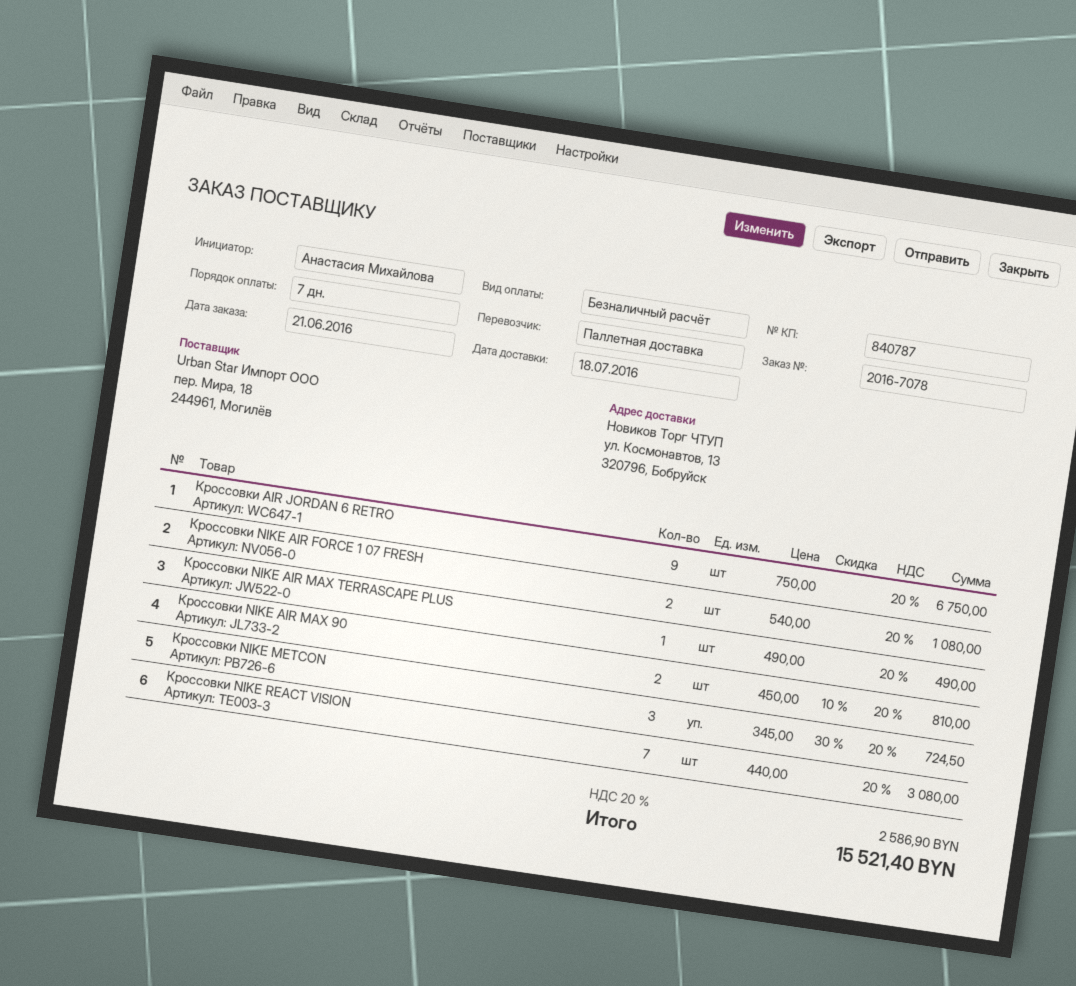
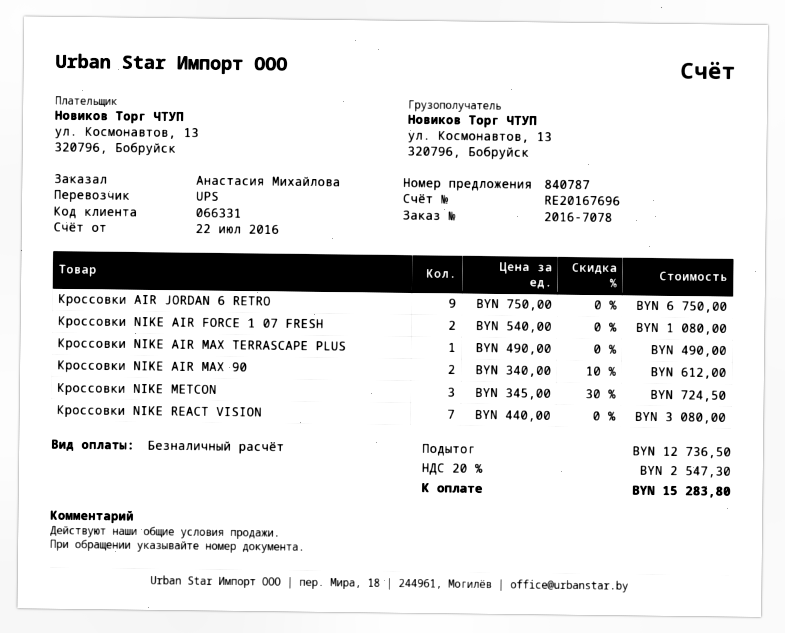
shipping method: pallet freight -> UPS
Кроссовки NIKE AIR MAX 90: 2 x 450.00 - 10% = 810.00 -> 2 x 340.00 - 10% = 612.00
tax: 20% = 2586.90 -> 20% = 2547.30
total: 15521.40 -> 15283.80

